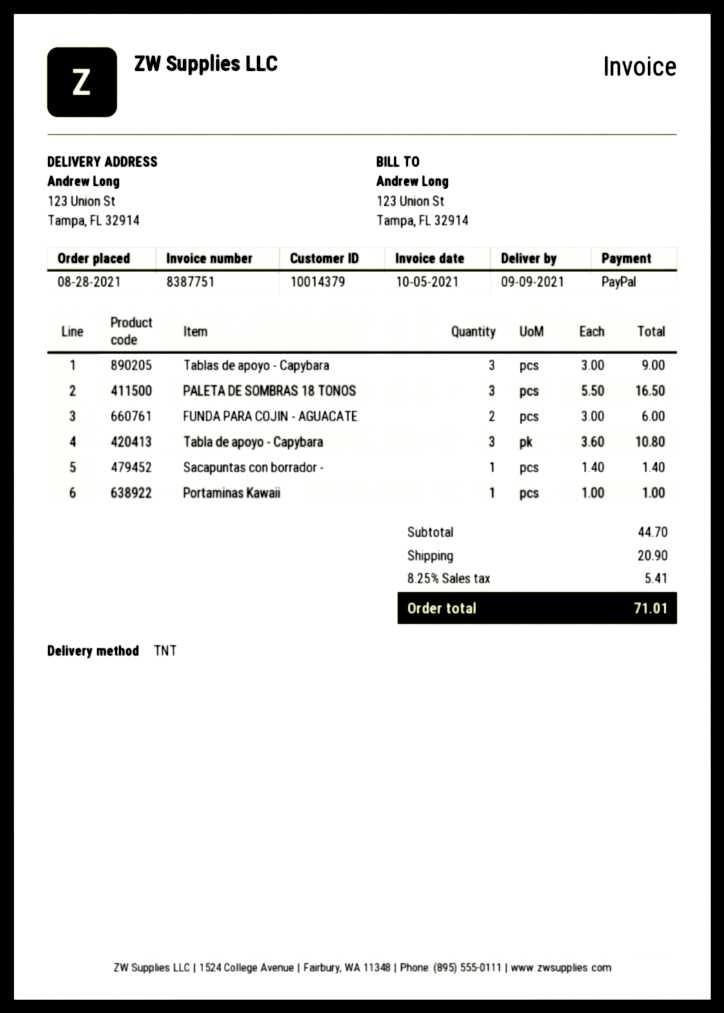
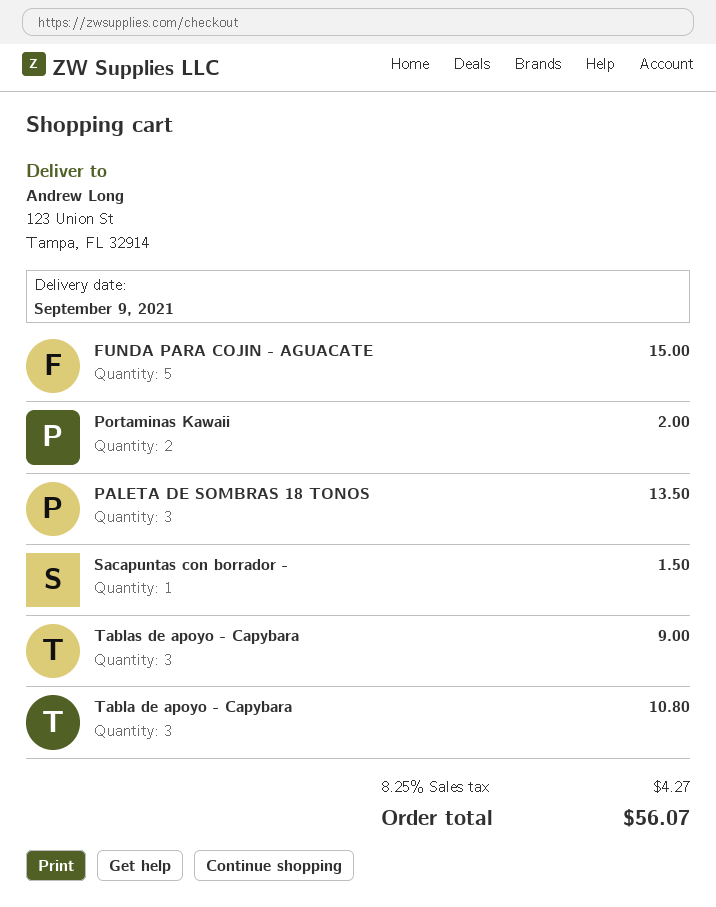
PALETA DE SOMBRAS 18 TONOS: 3 for 16.50 -> 3 for 13.50
FUNDA PARA COJIN - AGUACATE: 2 for 6.00 -> 5 for 15.00
Sacapuntas con borrador -: 1 for 1.40 -> 1 for 1.50
Portaminas Kawaii: 1 for 1.00 -> 2 for 2.00
shipping: 20.90 -> none
tax: 8.25% = 5.41 -> 8.25% = 4.27
total: 71.01 -> 56.07

